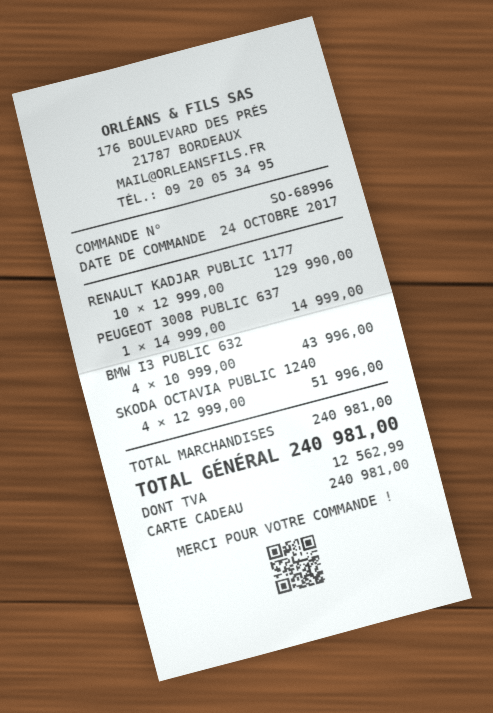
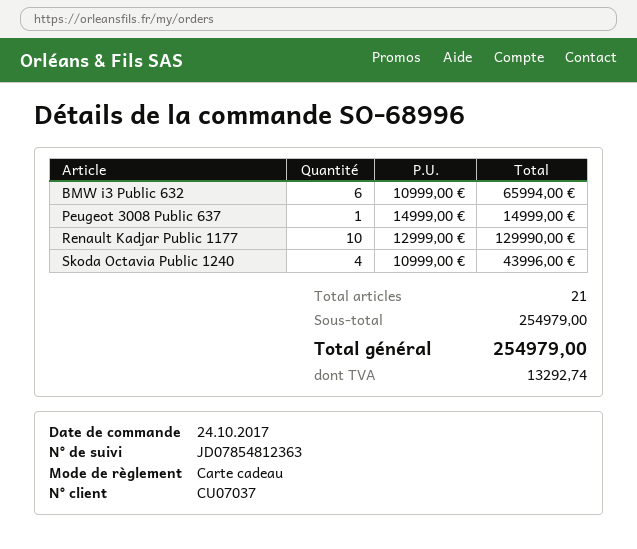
BMW I3 PUBLIC 632: 4 x 10999.00 = 43996.00 -> 6 x 10999.00 = 65994.00
SKODA OCTAVIA PUBLIC 1240: 4 x 12999.00 = 51996.00 -> 4 x 10999.00 = 43996.00
subtotal: 240981.00 -> 254979.00
tax: 12562.99 -> 13292.74
total: 240981.00 -> 254979.00

